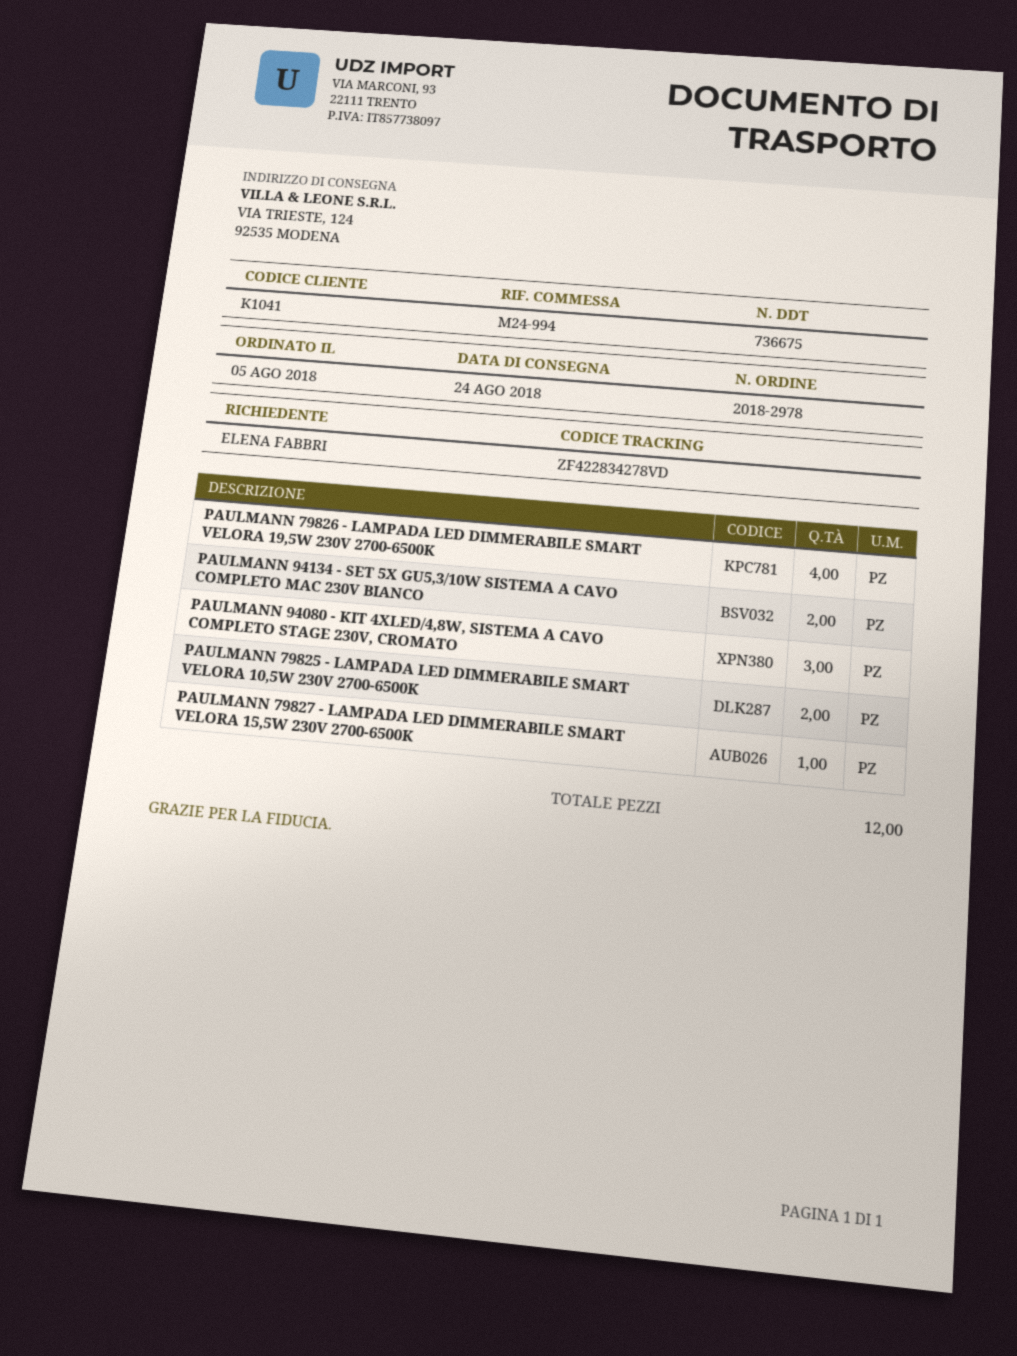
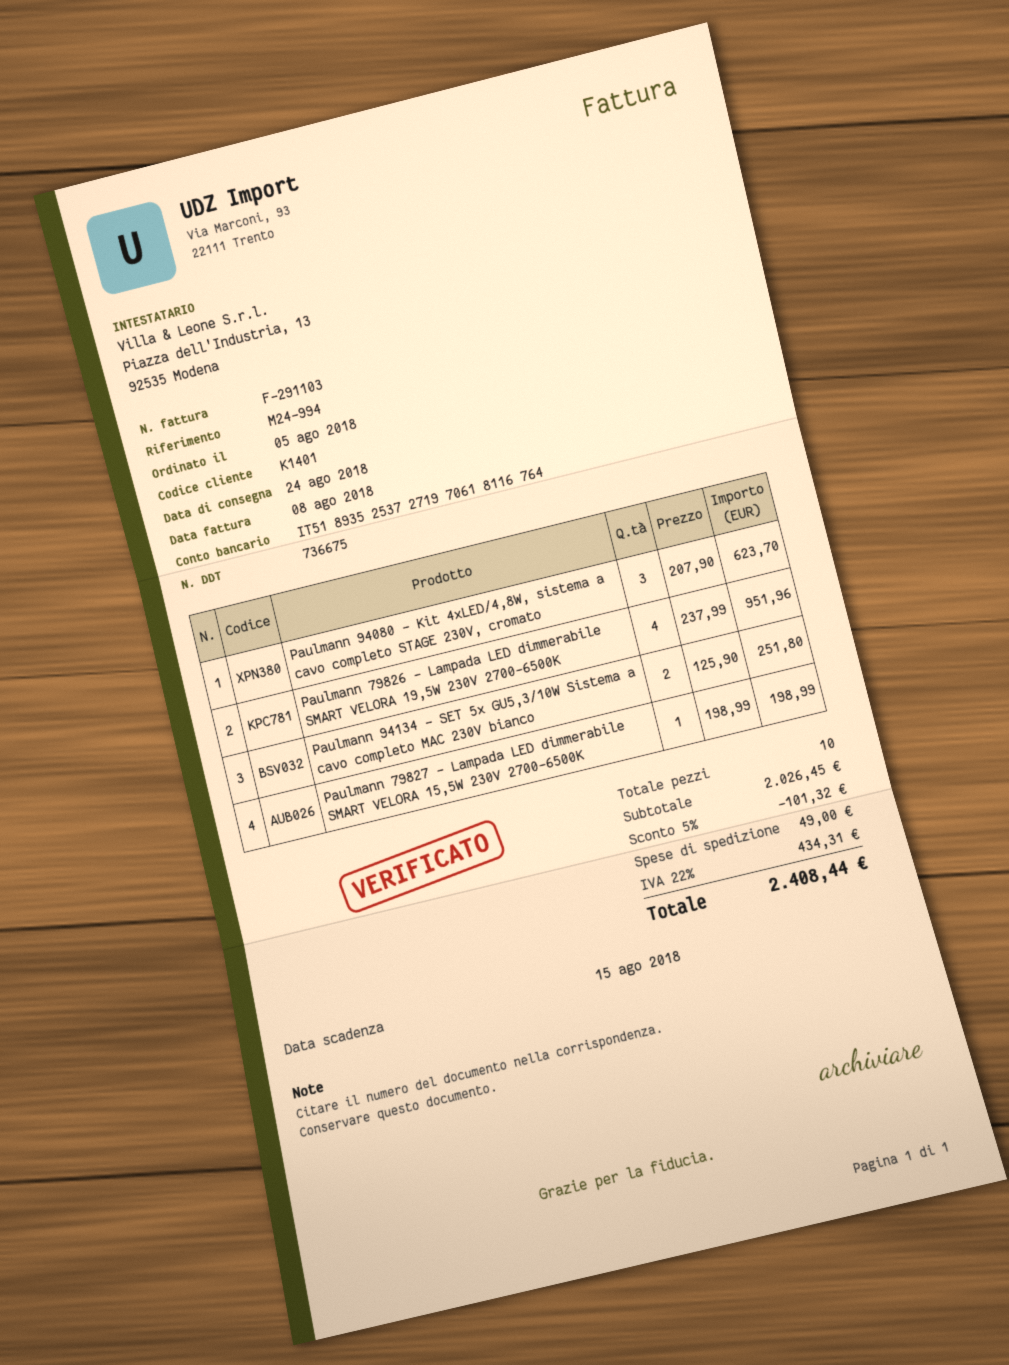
customer number: K1041 -> K1401
PAULMANN 79825 - LAMPADA LED DIMMERABILE SMART VELORA 10,5W 230V 2700-6500K: 2 -> none
total quantity: 12 -> 10

